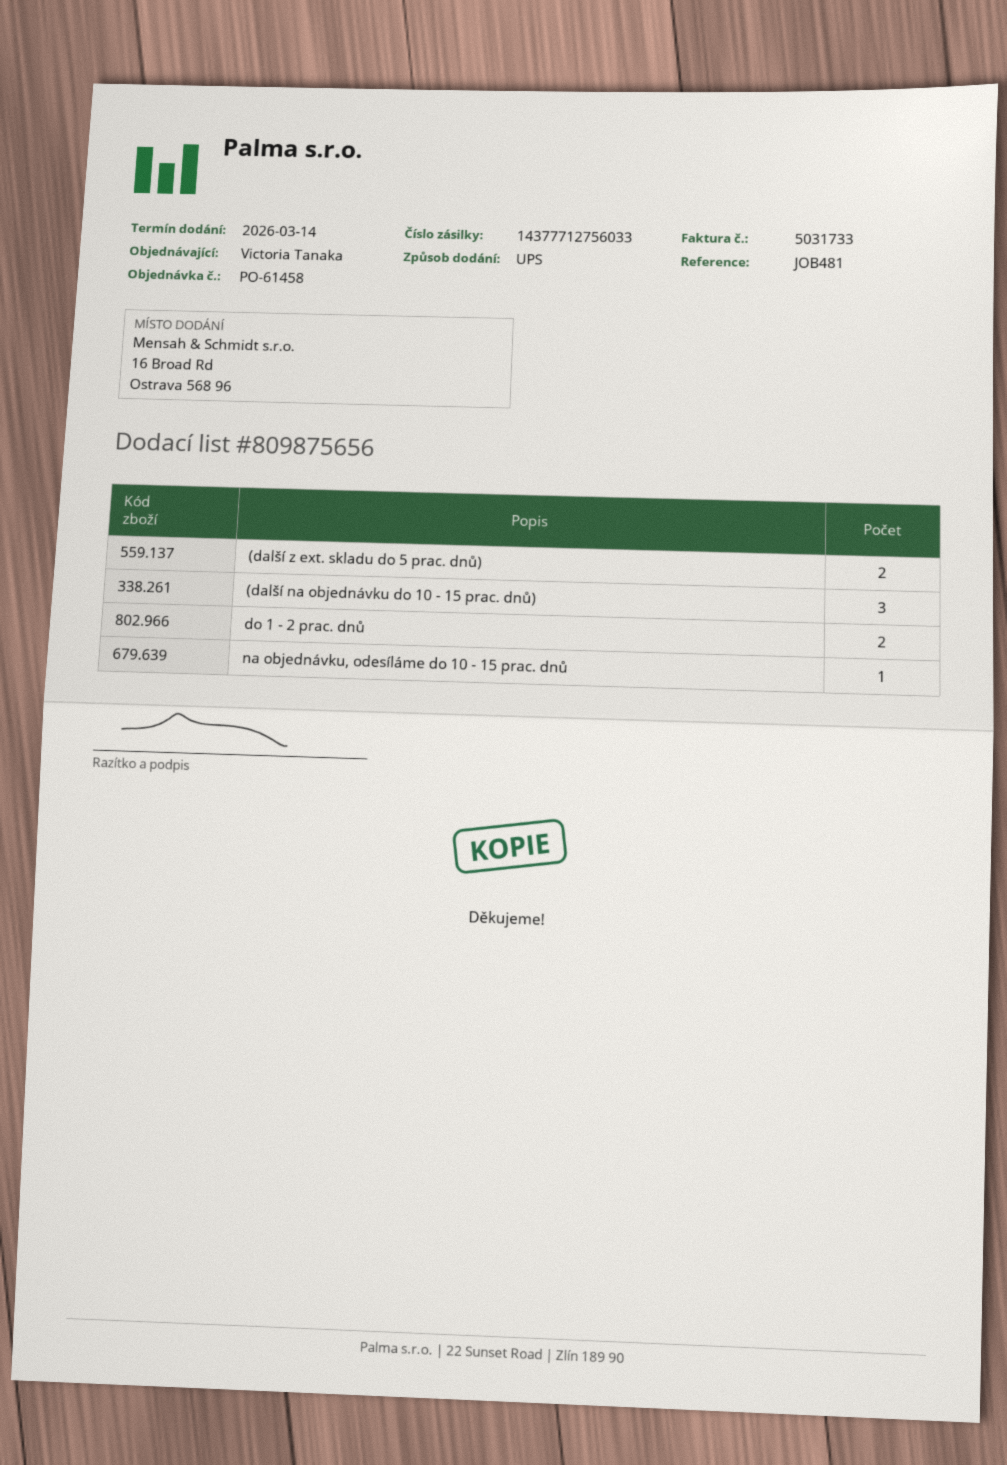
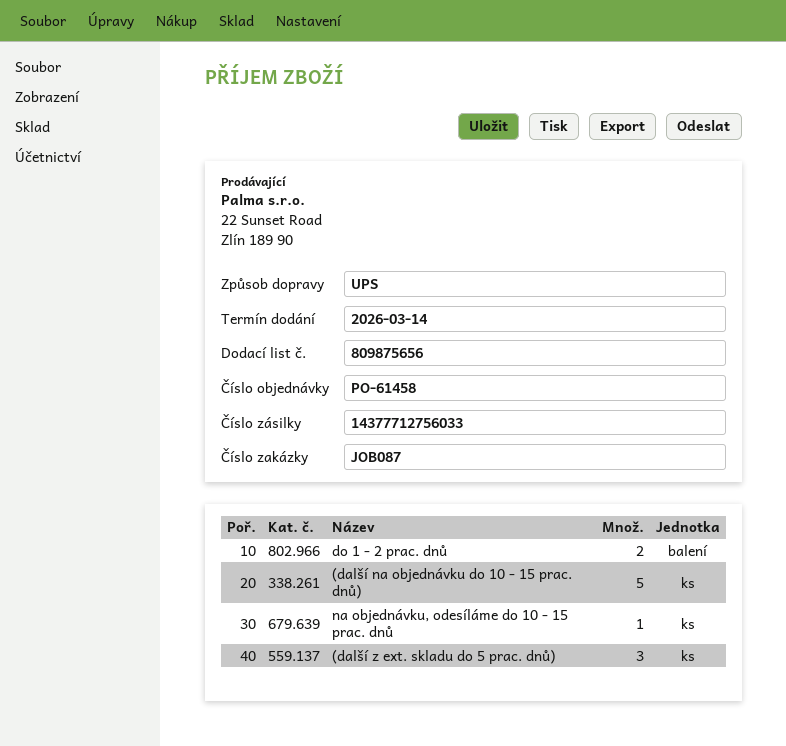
reference: JOB481 -> JOB087
(další z ext. skladu do 5 prac. dnů): 2 -> 3
(další na objednávku do 10 - 15 prac. dnů): 3 -> 5

